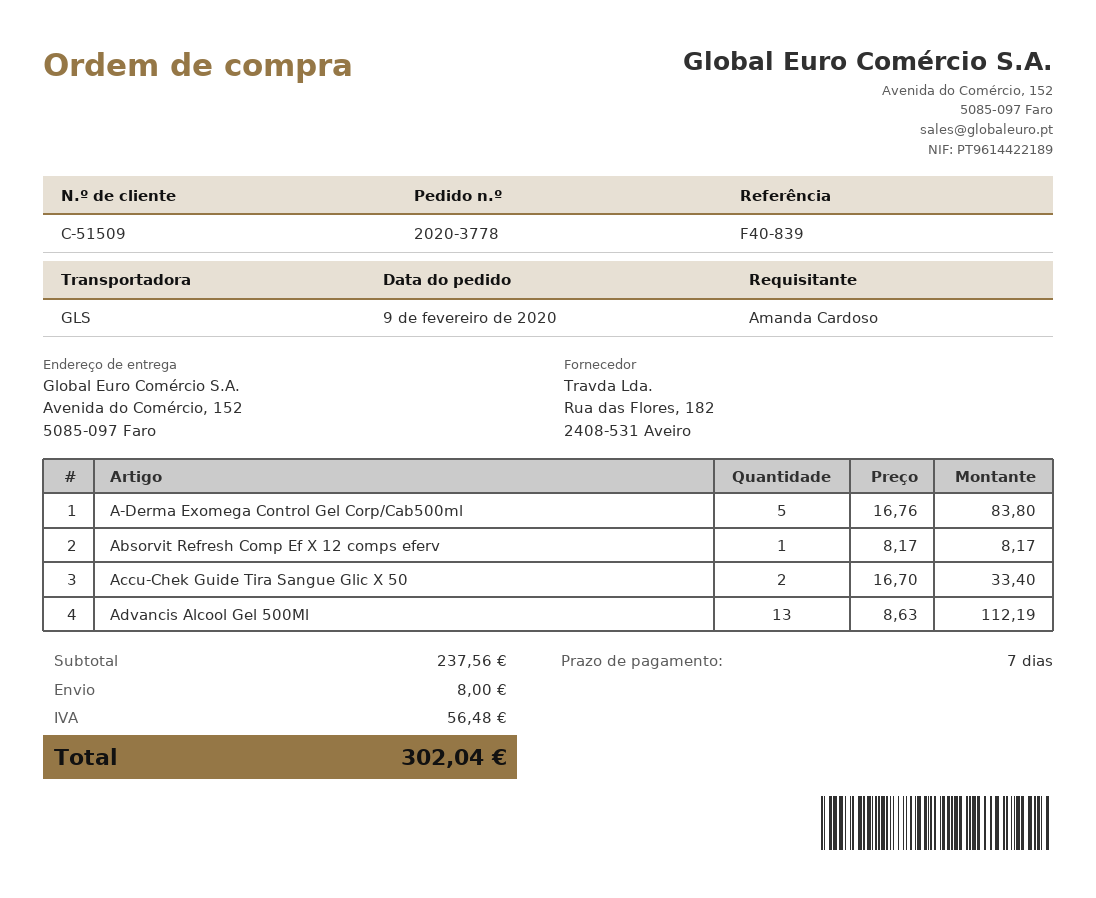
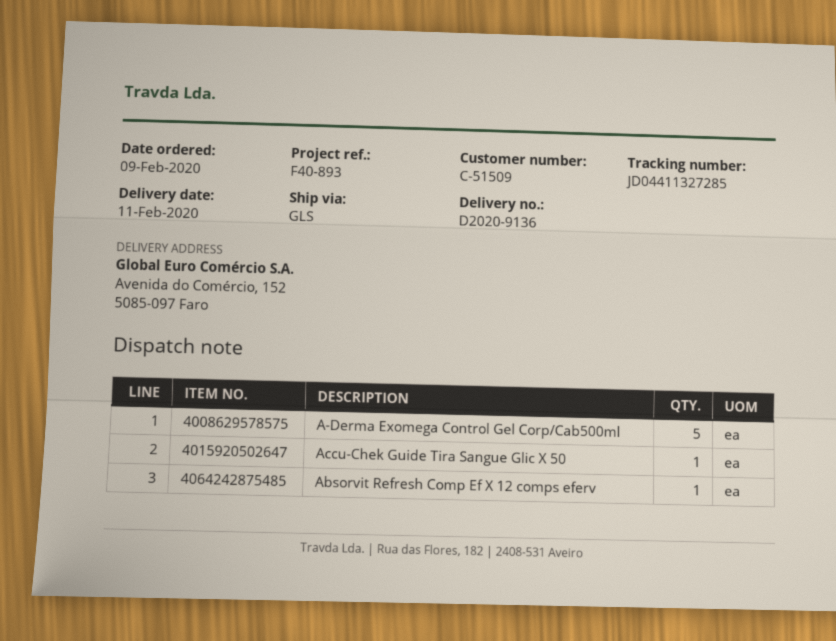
reference: F40-839 -> F40-893
Accu-Chek Guide Tira Sangue Glic X 50: 2 -> 1
Advancis Alcool Gel 500Ml: 13 -> none

